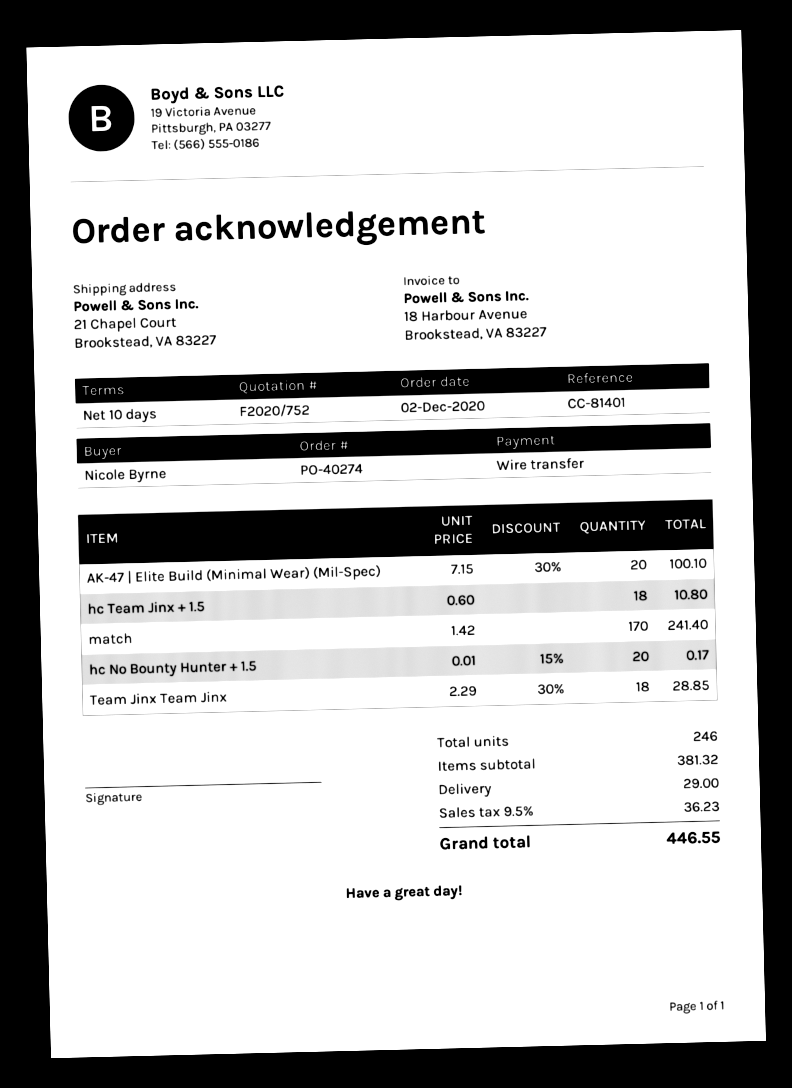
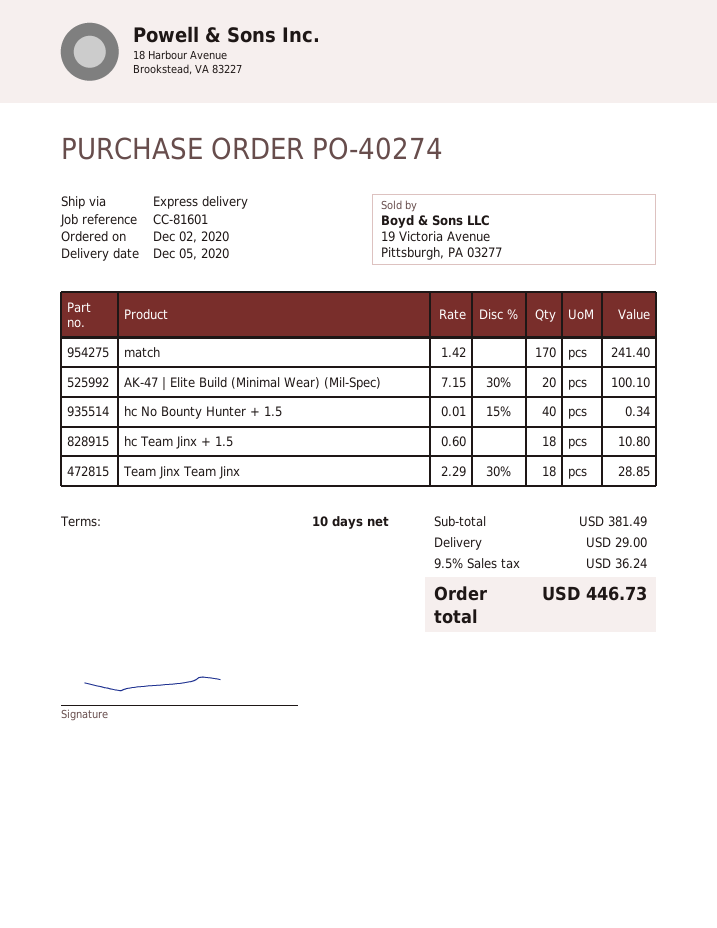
reference: CC-81401 -> CC-81601
hc No Bounty Hunter + 1.5: 20 x 0.01 - 15% = 0.17 -> 40 x 0.01 - 15% = 0.34
subtotal: 381.32 -> 381.49
tax: 9.5% = 36.23 -> 9.5% = 36.24
total: 446.55 -> 446.73

